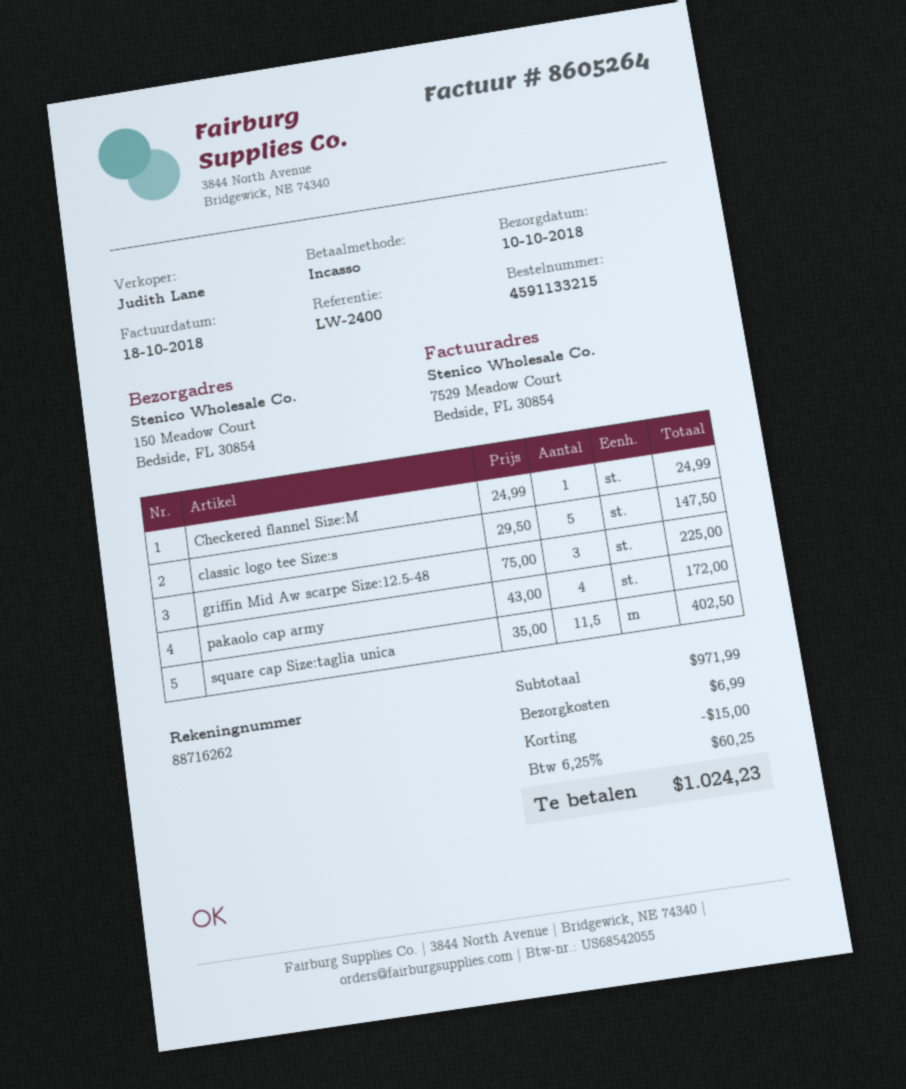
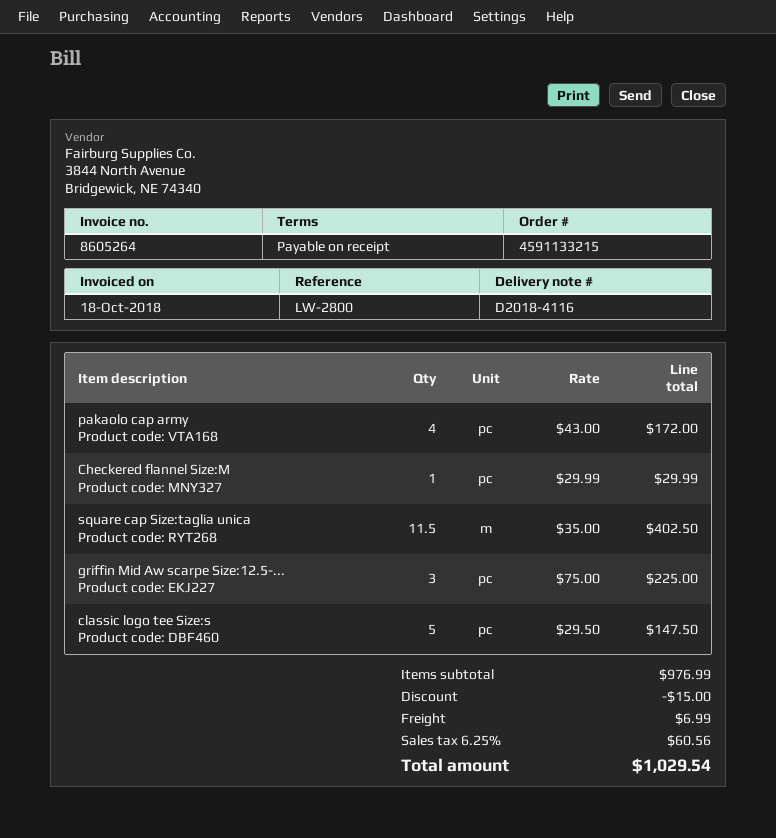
reference: LW-2400 -> LW-2800
Checkered flannel Size:M: 1 x 24.99 = 24.99 -> 1 x 29.99 = 29.99
subtotal: 971.99 -> 976.99
tax: 6.25% = 60.25 -> 6.25% = 60.56
total: 1024.23 -> 1029.54

